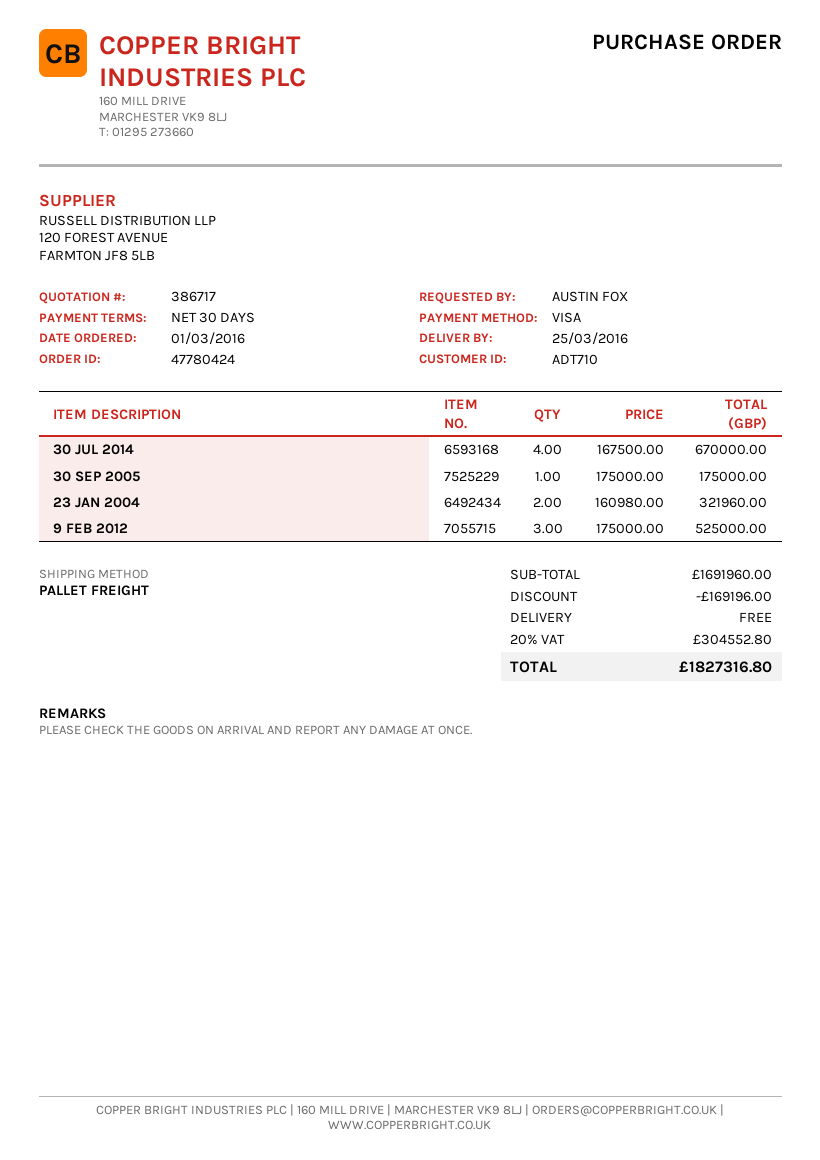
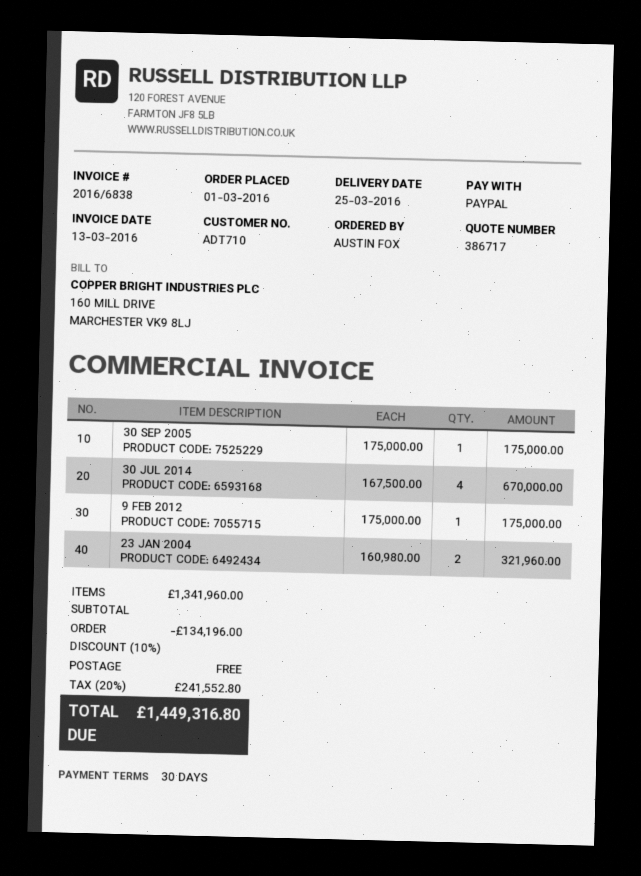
payment method: Visa -> PayPal
9 FEB 2012: 3 x 175000.00 = 525000.00 -> 1 x 175000.00 = 175000.00
subtotal: 1691960.00 -> 1341960.00
discount: 169196.00 -> 134196.00
tax: 20% = 304552.80 -> 20% = 241552.80
total: 1827316.80 -> 1449316.80

